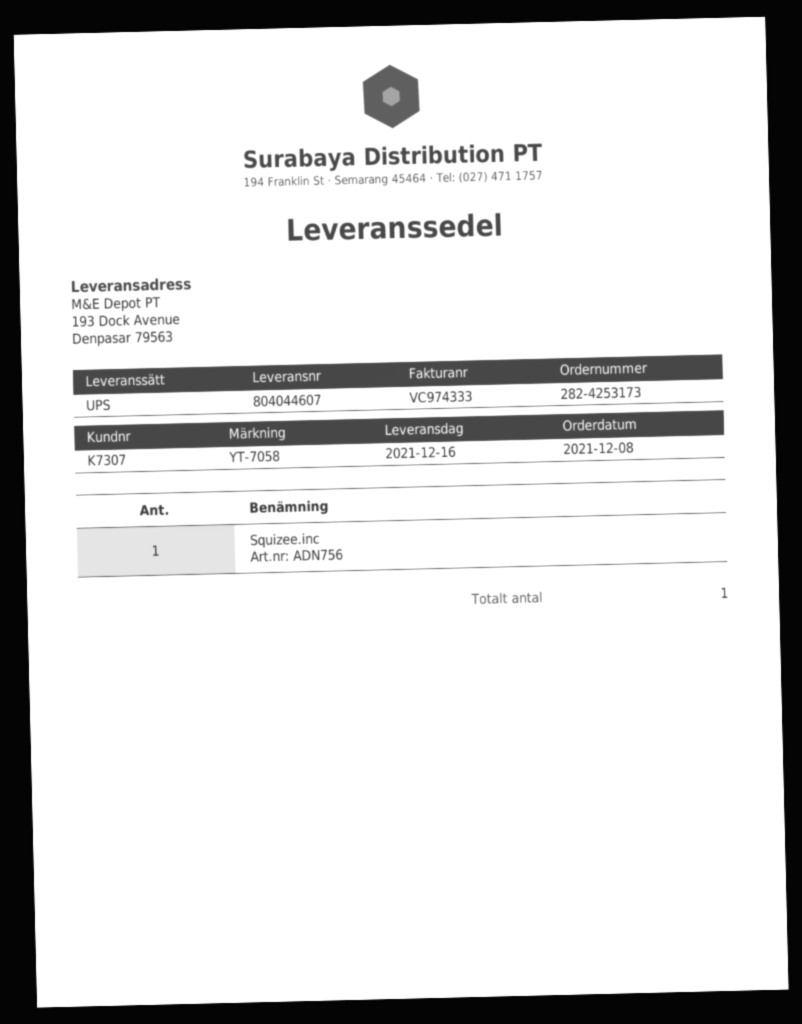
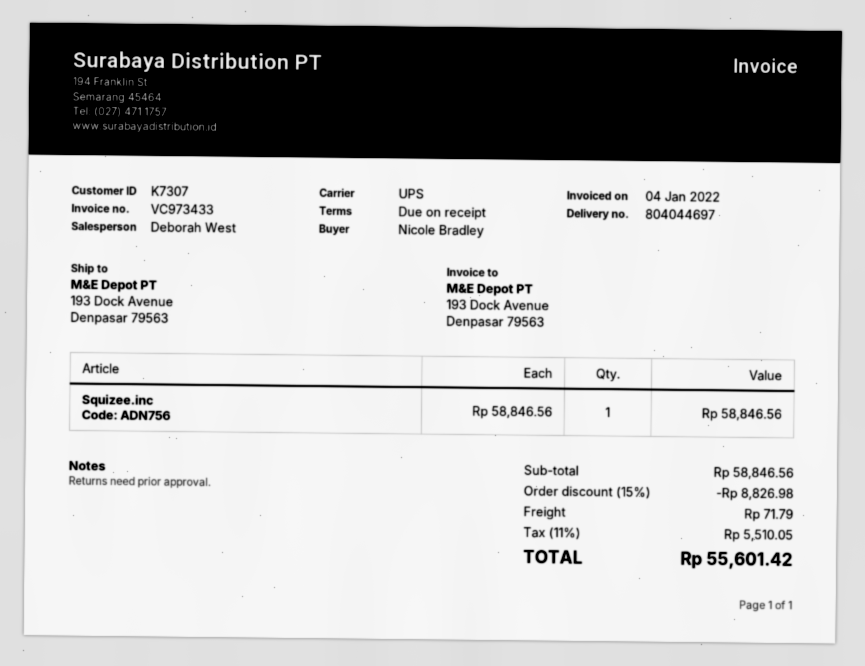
delivery note number: 804044607 -> 804044697
invoice number: VC974333 -> VC973433

